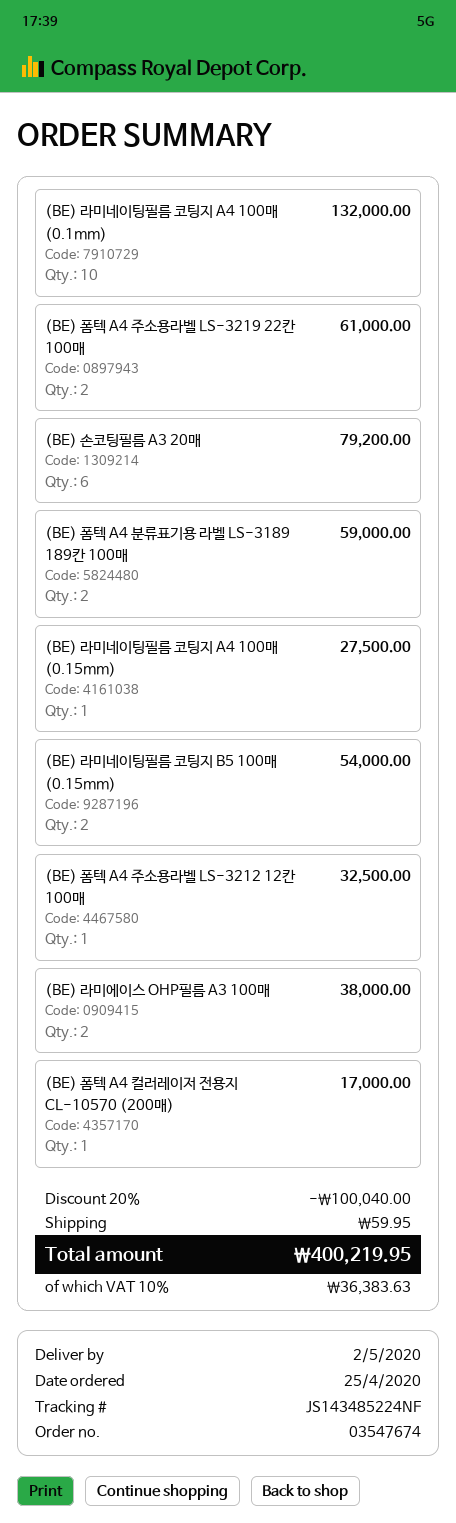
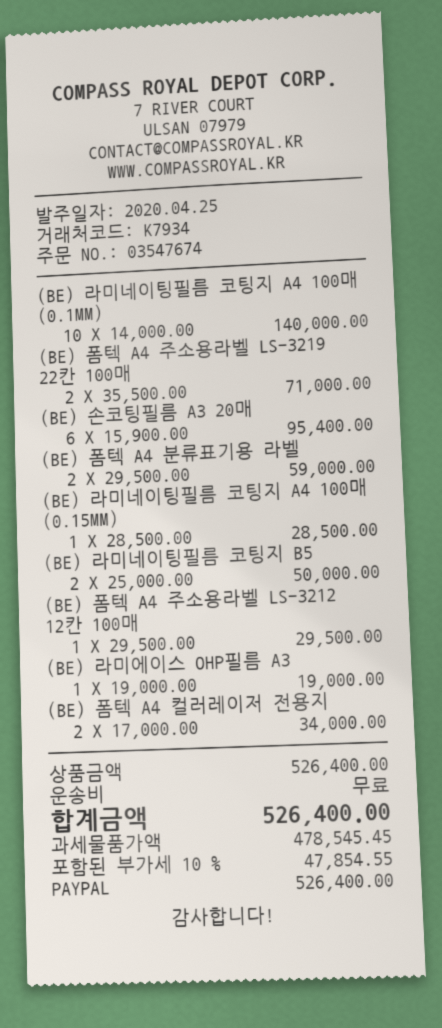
(BE) 라미네이팅필름 코팅지 A4 100매 (0.1mm): 10 for 132000.00 -> 10 for 140000.00
(BE) 폼텍 A4 주소용라벨 LS-3219 22칸 100매: 2 for 61000.00 -> 2 for 71000.00
(BE) 손코팅필름 A3 20매: 6 for 79200.00 -> 6 for 95400.00
(BE) 라미네이팅필름 코팅지 A4 100매 (0.15mm): 1 for 27500.00 -> 1 for 28500.00
(BE) 라미네이팅필름 코팅지 B5 100매 (0.15mm): 2 for 54000.00 -> 2 for 50000.00
(BE) 폼텍 A4 주소용라벨 LS-3212 12칸 100매: 1 for 32500.00 -> 1 for 29500.00
(BE) 라미에이스 OHP필름 A3 100매: 2 for 38000.00 -> 1 for 19000.00
(BE) 폼텍 A4 컬러레이저 전용지 CL-10570 (200매): 1 for 17000.00 -> 2 for 34000.00
discount: 20% = 100040.00 -> none
shipping: 59.95 -> 0.00
tax: 10% = 36383.63 -> 10% = 47854.55
total: 400219.95 -> 526400.00

